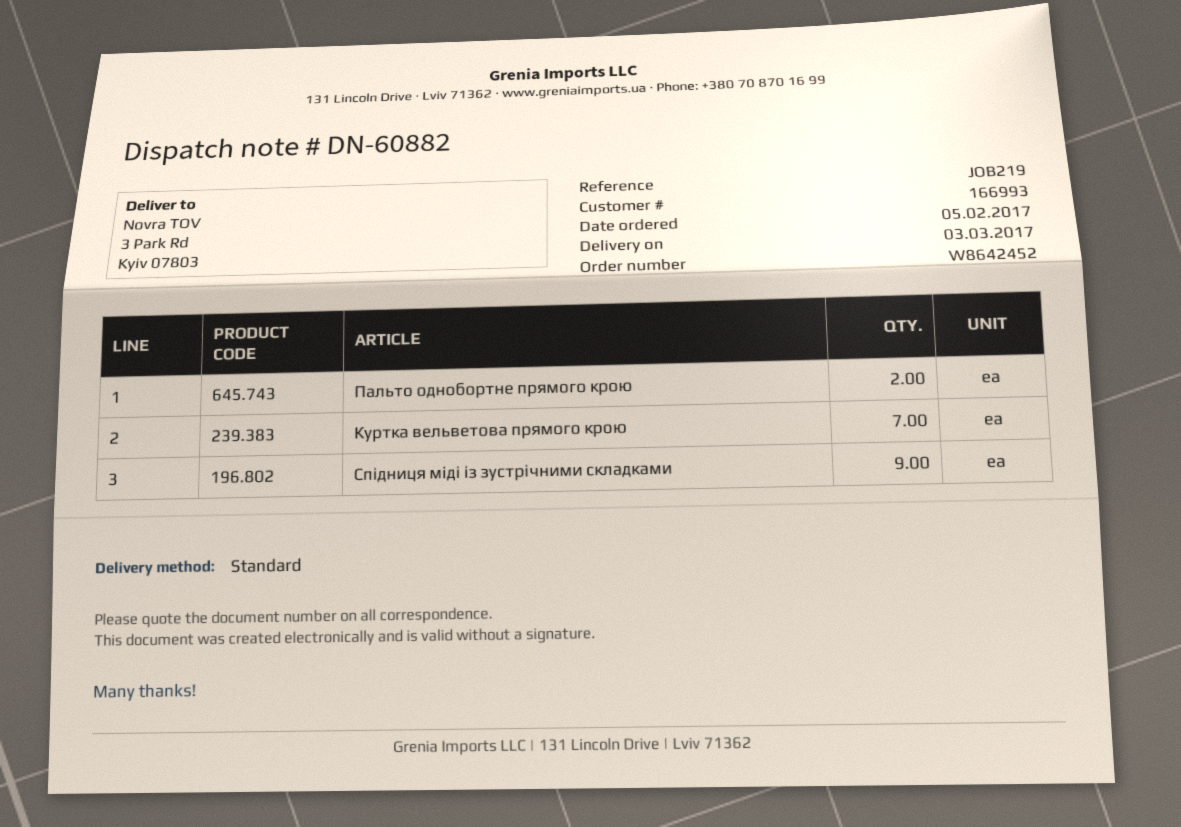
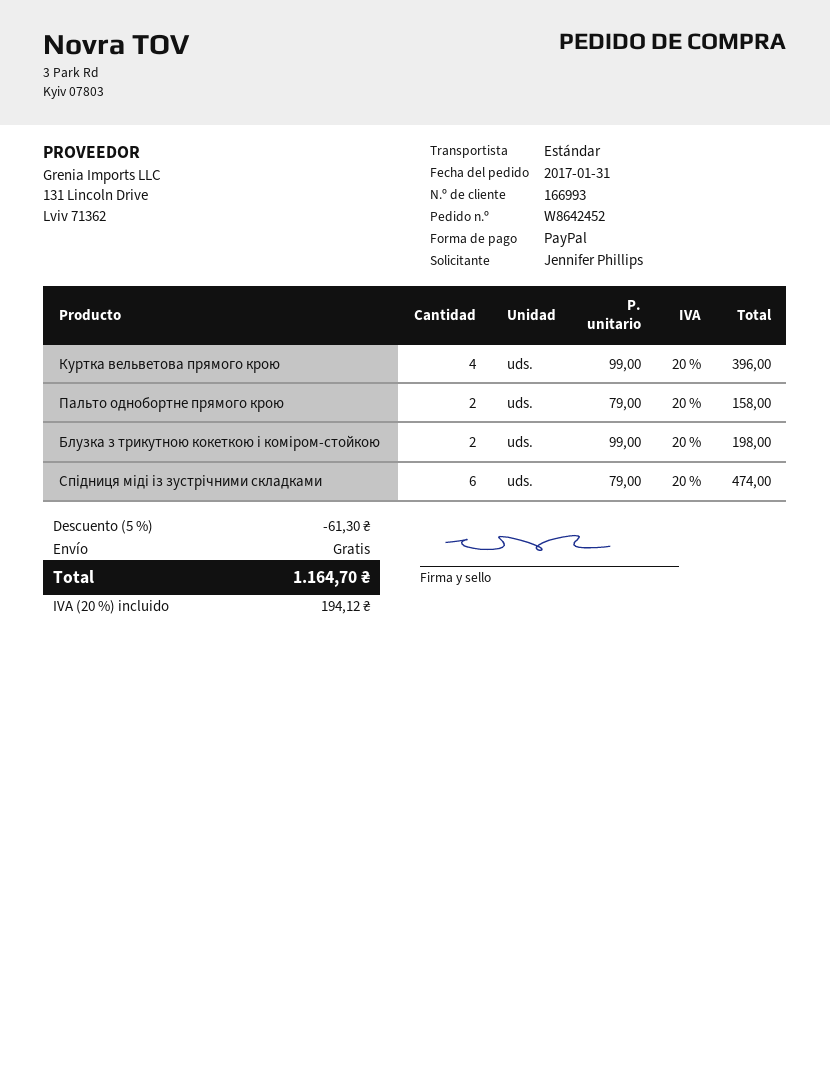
order date: 2017-02-05 -> 2017-01-31
Куртка вельветова прямого крою: 7 -> 4
Спідниця міді із зустрічними складками: 9 -> 6
Блузка з трикутною кокеткою і коміром-стойкою: none -> 2

